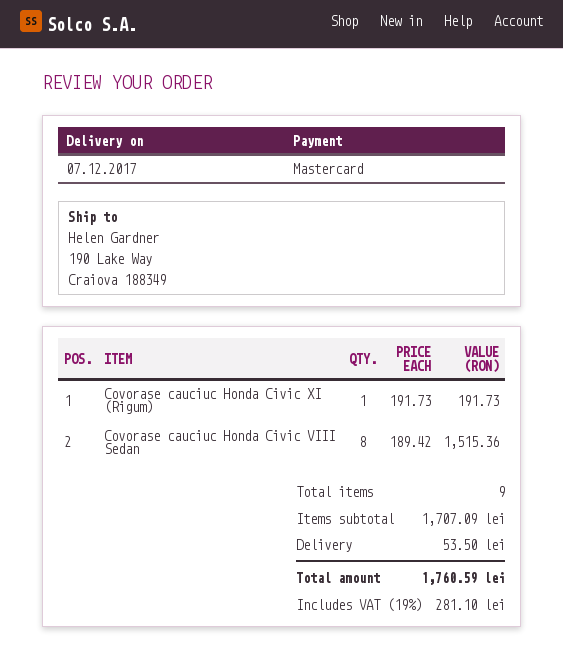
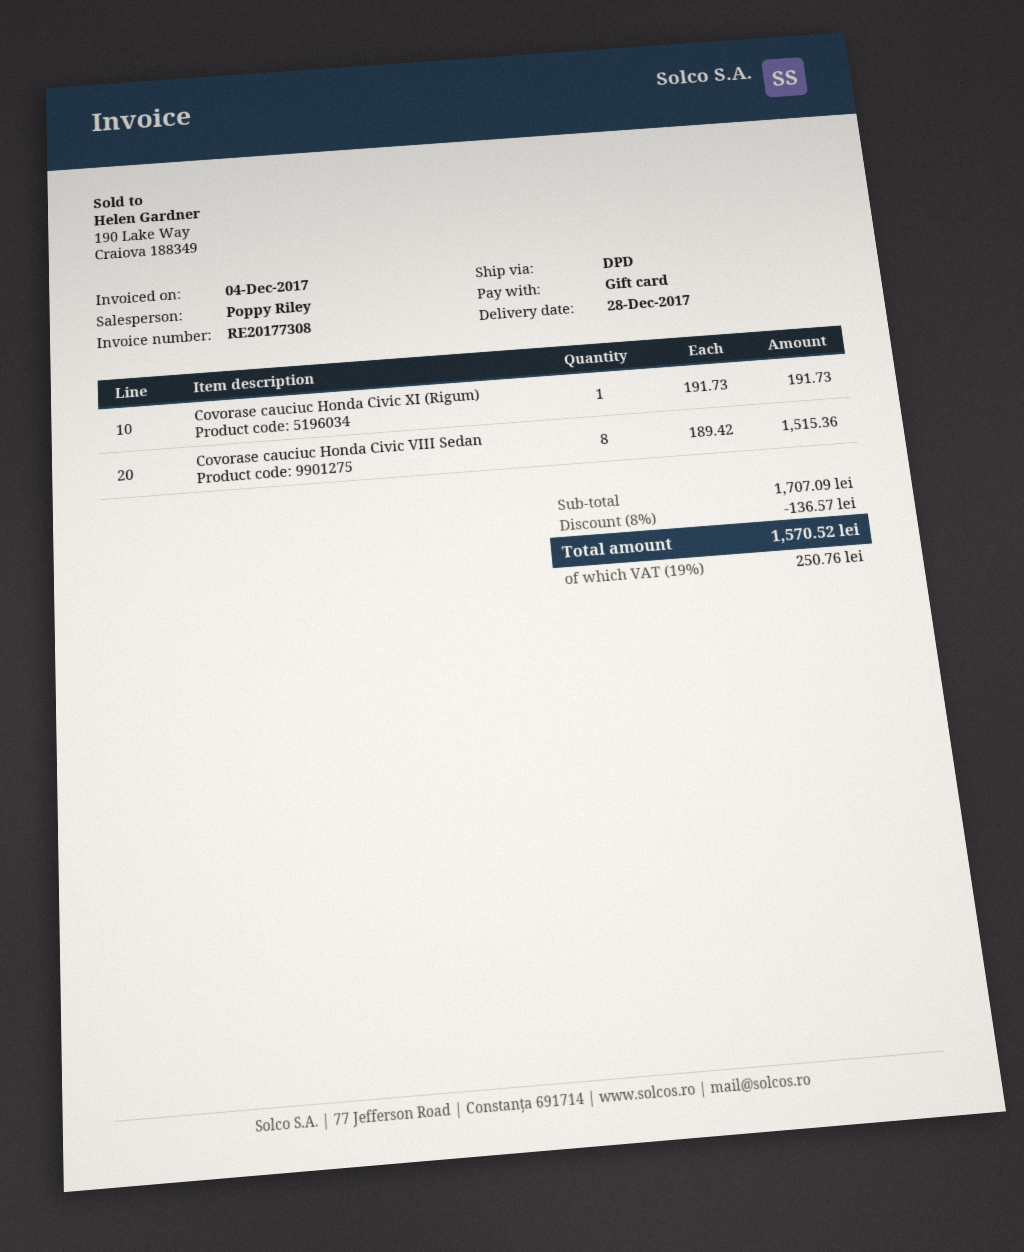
delivery date: 2017-12-07 -> 2017-12-28
payment method: Mastercard -> gift card
discount: none -> 8% = 136.57
shipping: 53.50 -> none
tax: 19% = 281.10 -> 19% = 250.76
total: 1760.59 -> 1570.52

